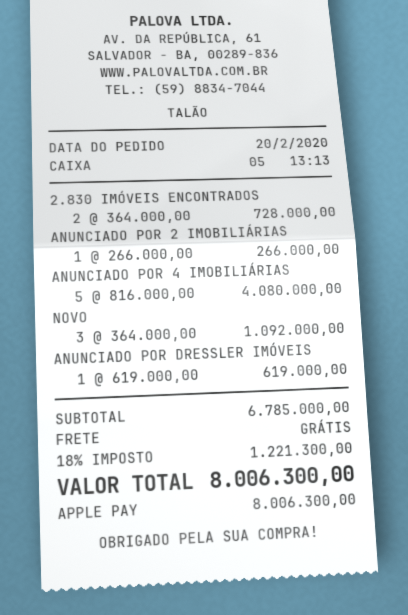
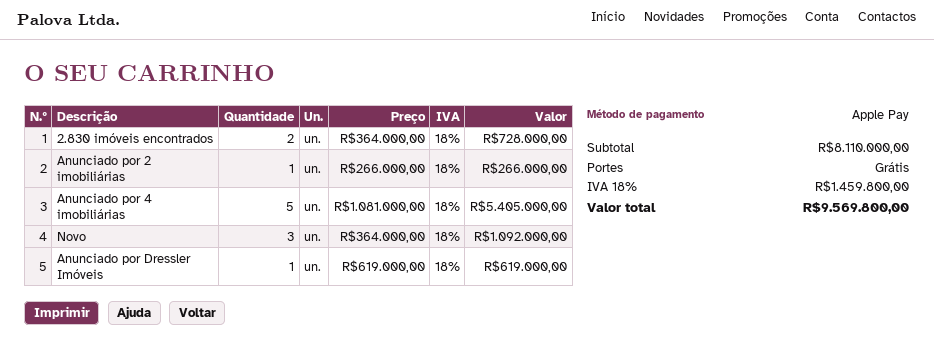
ANUNCIADO POR 4 IMOBILIÁRIAS: 5 x 816000.00 = 4080000.00 -> 5 x 1081000.00 = 5405000.00
subtotal: 6785000.00 -> 8110000.00
tax: 18% = 1221300.00 -> 18% = 1459800.00
total: 8006300.00 -> 9569800.00

